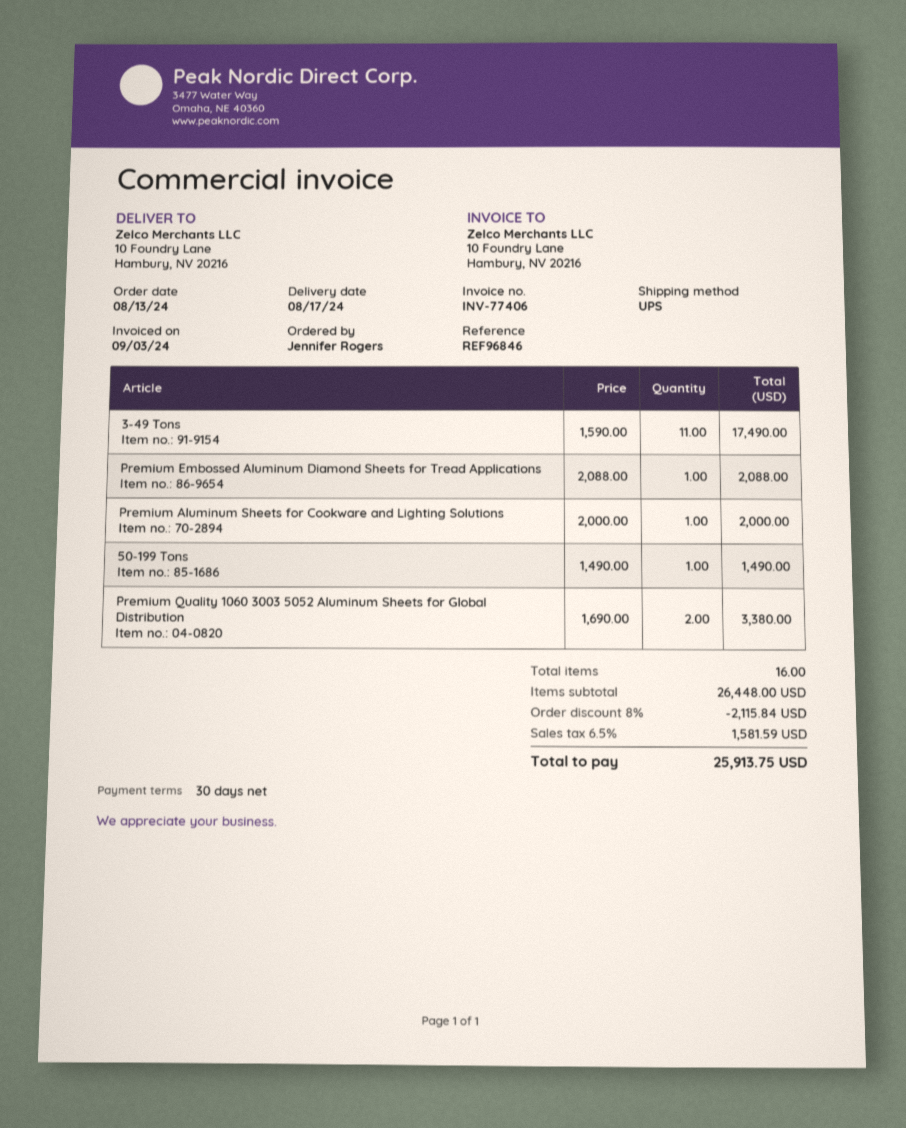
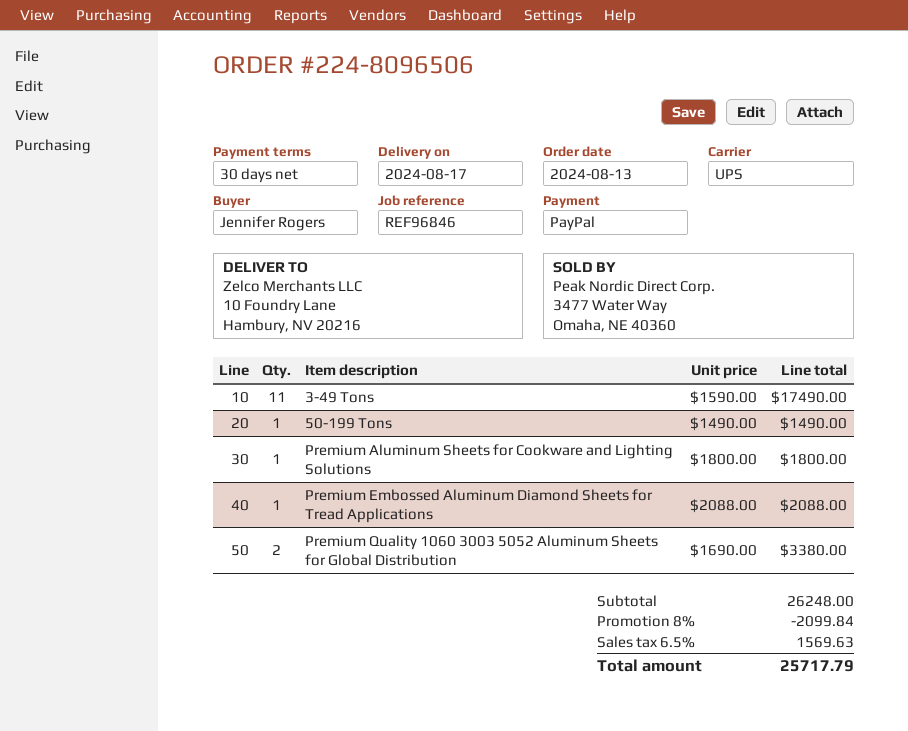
Premium Aluminum Sheets for Cookware and Lighting Solutions: 1 x 2000.00 = 2000.00 -> 1 x 1800.00 = 1800.00
subtotal: 26448.00 -> 26248.00
discount: 8% = 2115.84 -> 8% = 2099.84
tax: 6.5% = 1581.59 -> 6.5% = 1569.63
total: 25913.75 -> 25717.79

